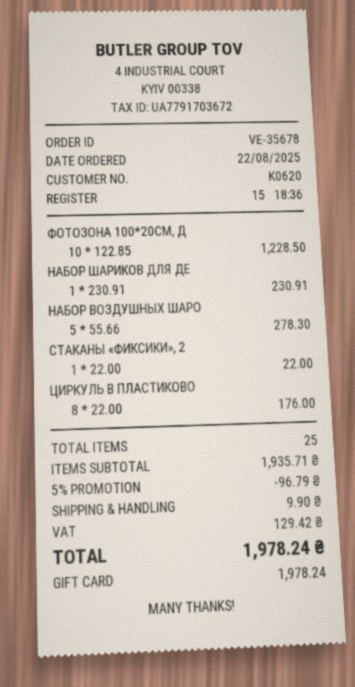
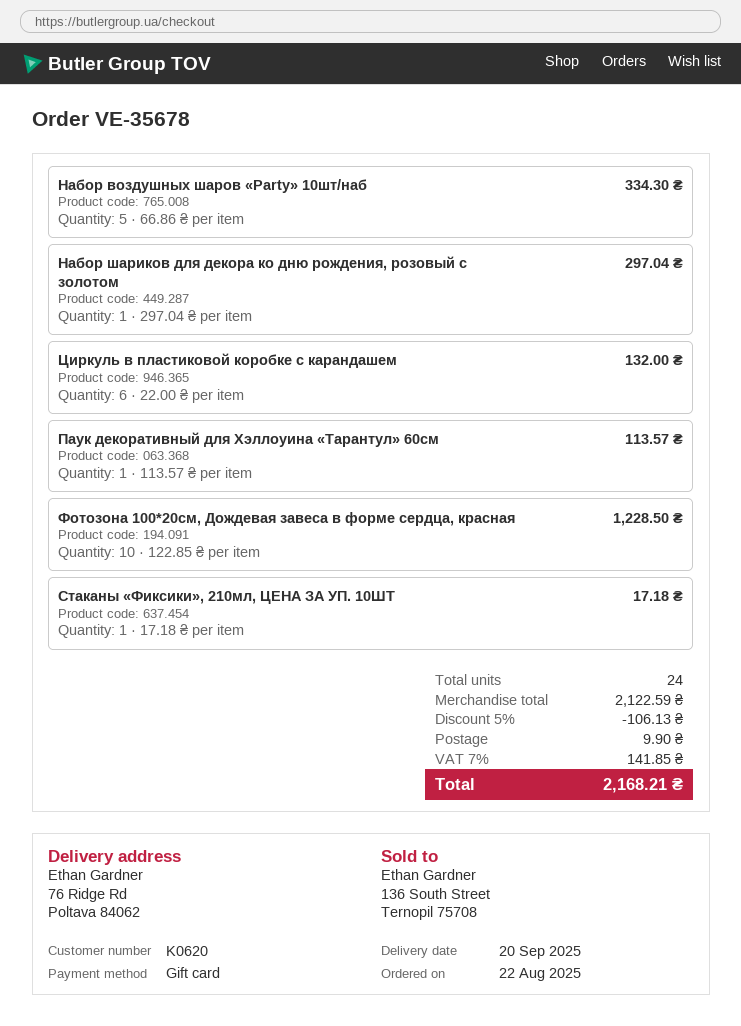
НАБОР ШАРИКОВ ДЛЯ ДЕ: 1 x 230.91 = 230.91 -> 1 x 297.04 = 297.04
НАБОР ВОЗДУШНЫХ ШАРО: 5 x 55.66 = 278.30 -> 5 x 66.86 = 334.30
СТАКАНЫ «ФИКСИКИ», 2: 1 x 22.00 = 22.00 -> 1 x 17.18 = 17.18
ЦИРКУЛЬ В ПЛАСТИКОВО: 8 x 22.00 = 176.00 -> 6 x 22.00 = 132.00
Паук декоративный для Хэллоуина «Тарантул» 60см: none -> 1 x 113.57 = 113.57
total quantity: 25 -> 24
subtotal: 1935.71 -> 2122.59
discount: 5% = 96.79 -> 5% = 106.13
tax: 129.42 -> 141.85
total: 1978.24 -> 2168.21

